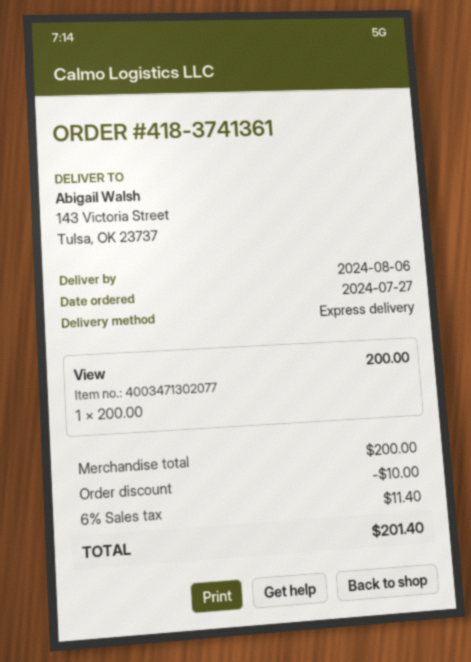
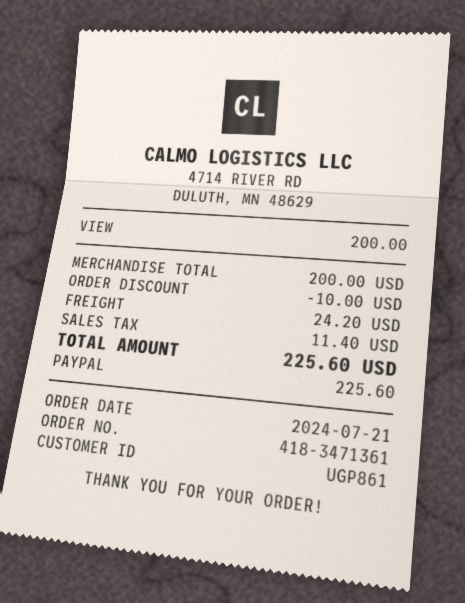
order number: 418-3741361 -> 418-3471361
order date: 2024-07-27 -> 2024-07-21
shipping: none -> 24.20
total: 201.40 -> 225.60

